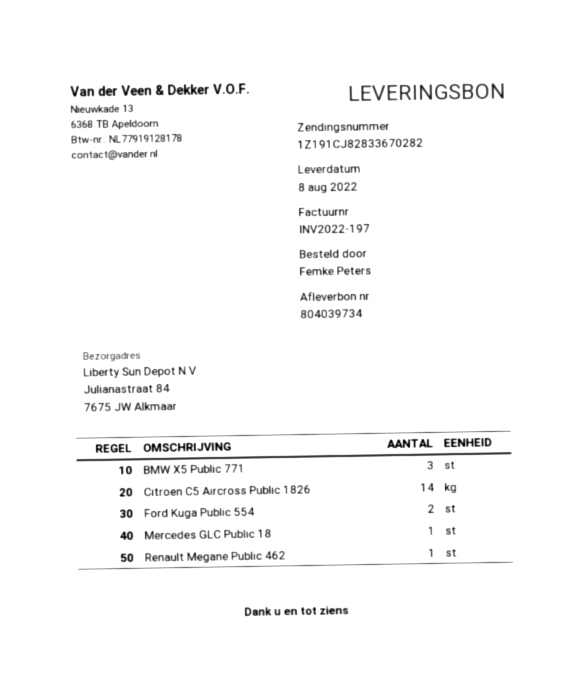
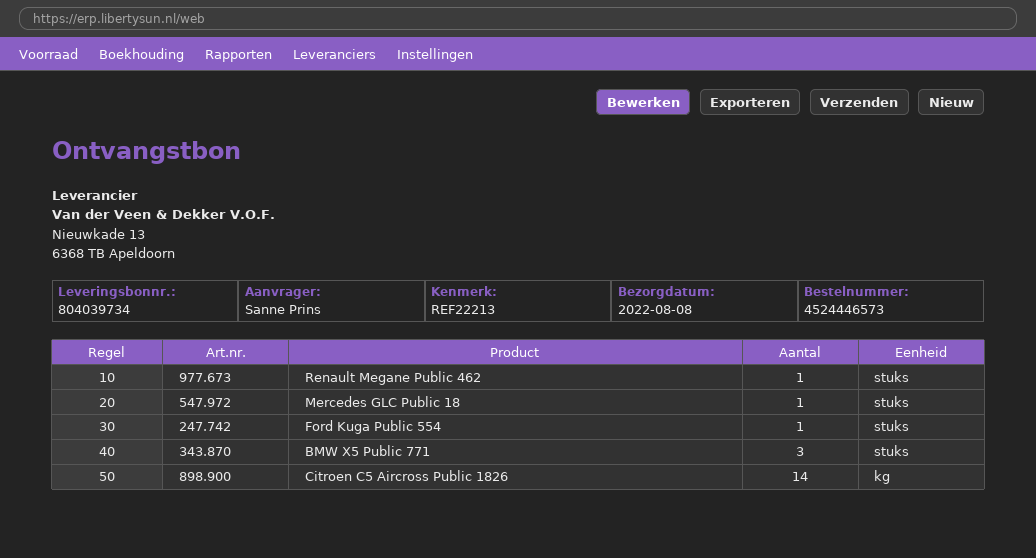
ordered by: Femke Peters -> Sanne Prins
Ford Kuga Public 554: 2 -> 1

